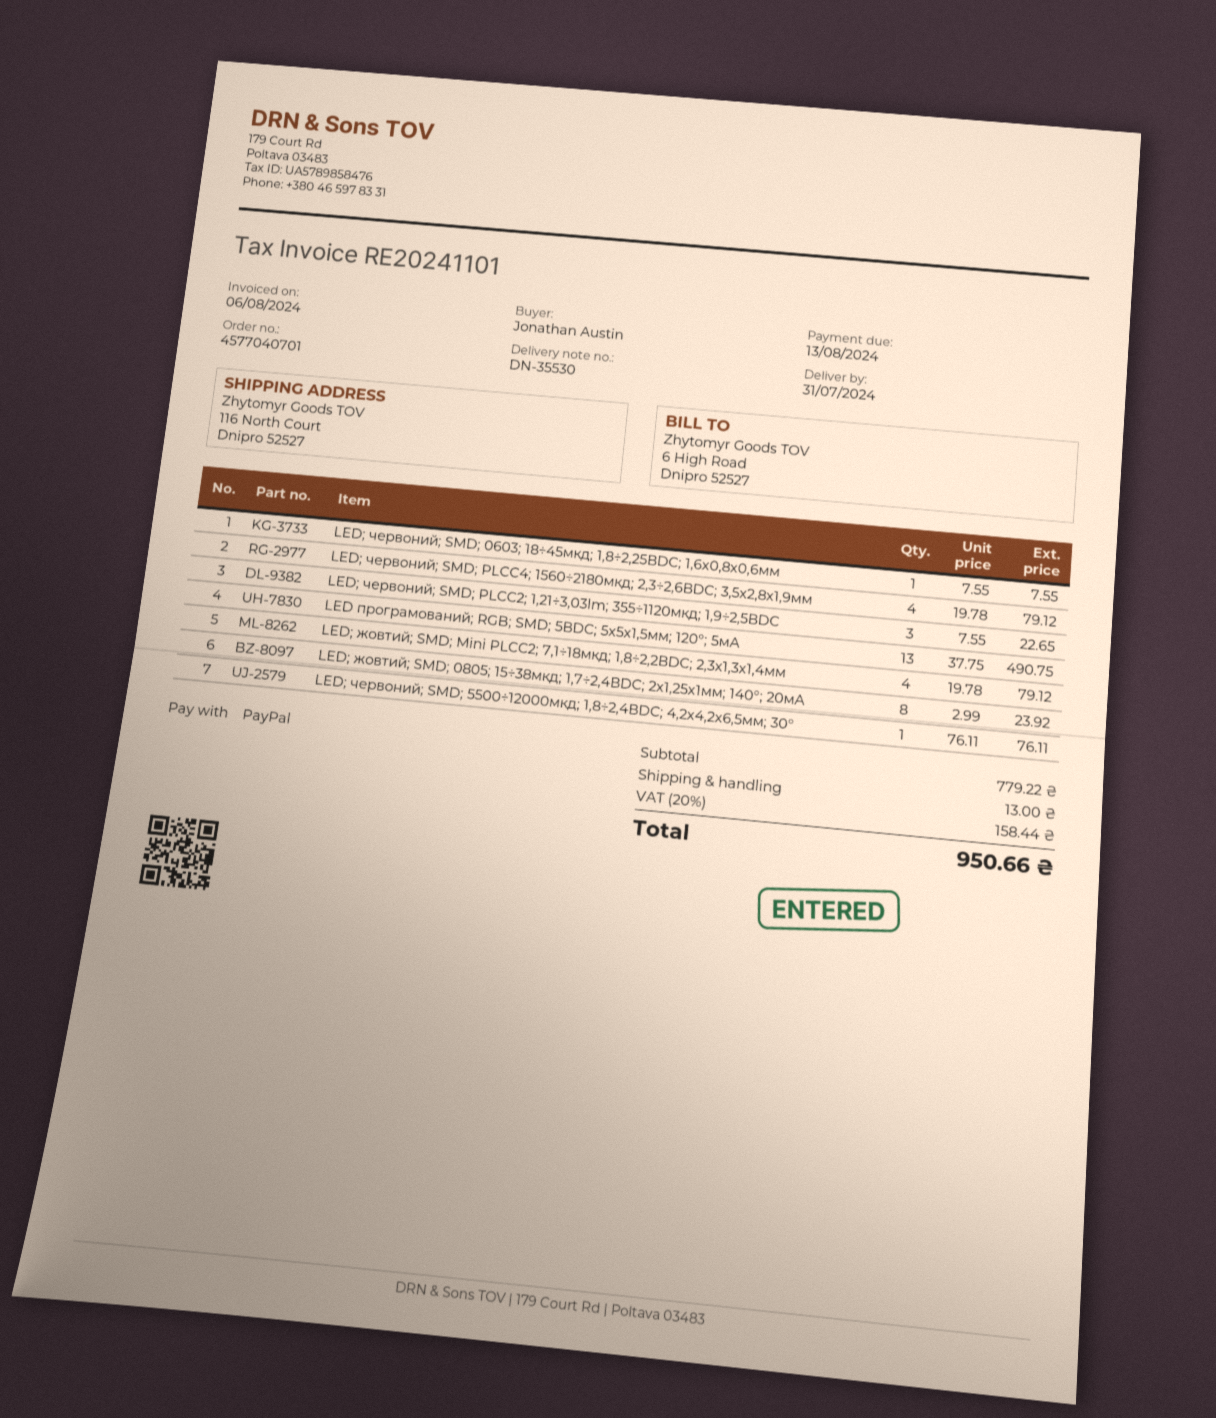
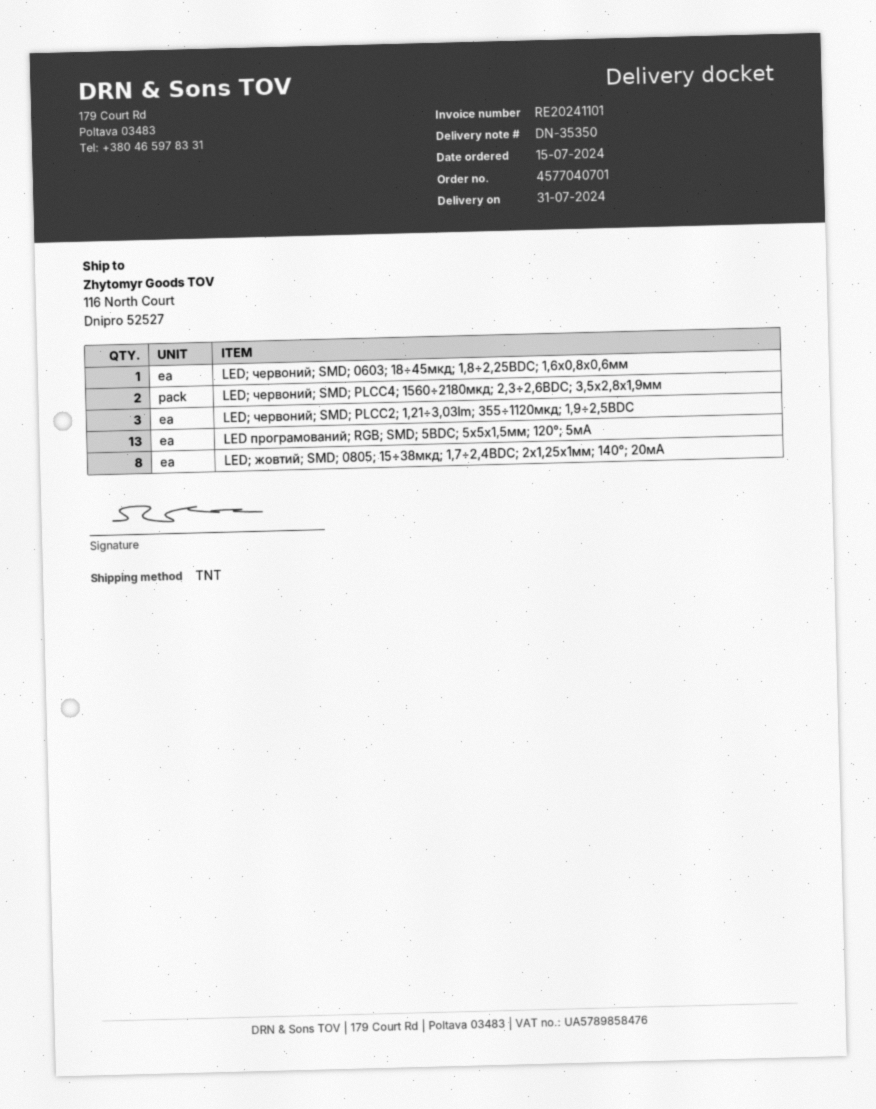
delivery note number: DN-35530 -> DN-35350
LED; червоний; SMD; PLCC4; 1560÷2180мкд; 2,3÷2,6ВDC; 3,5x2,8x1,9мм: 4 -> 2
LED; жовтий; SMD; Mini PLCC2; 7,1÷18мкд; 1,8÷2,2ВDC; 2,3x1,3x1,4мм: 4 -> none
LED; червоний; SMD; 5500÷12000мкд; 1,8÷2,4ВDC; 4,2x4,2x6,5мм; 30°: 1 -> none

